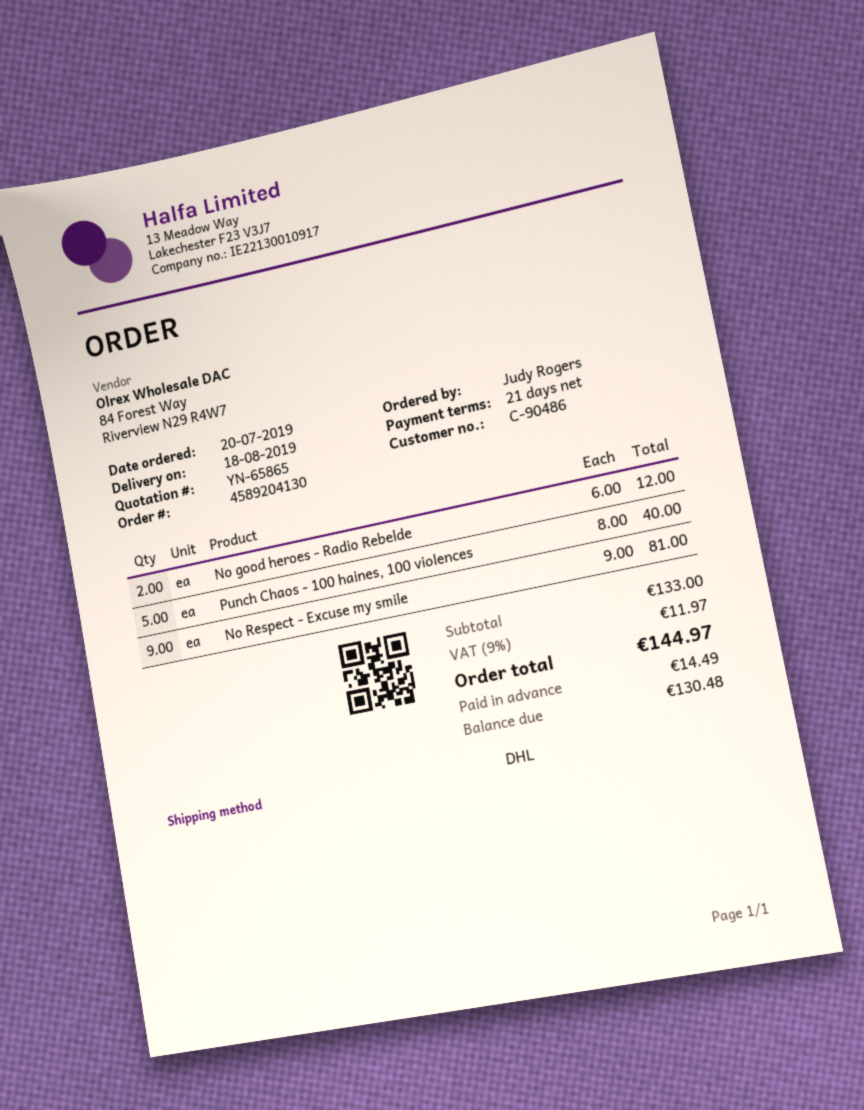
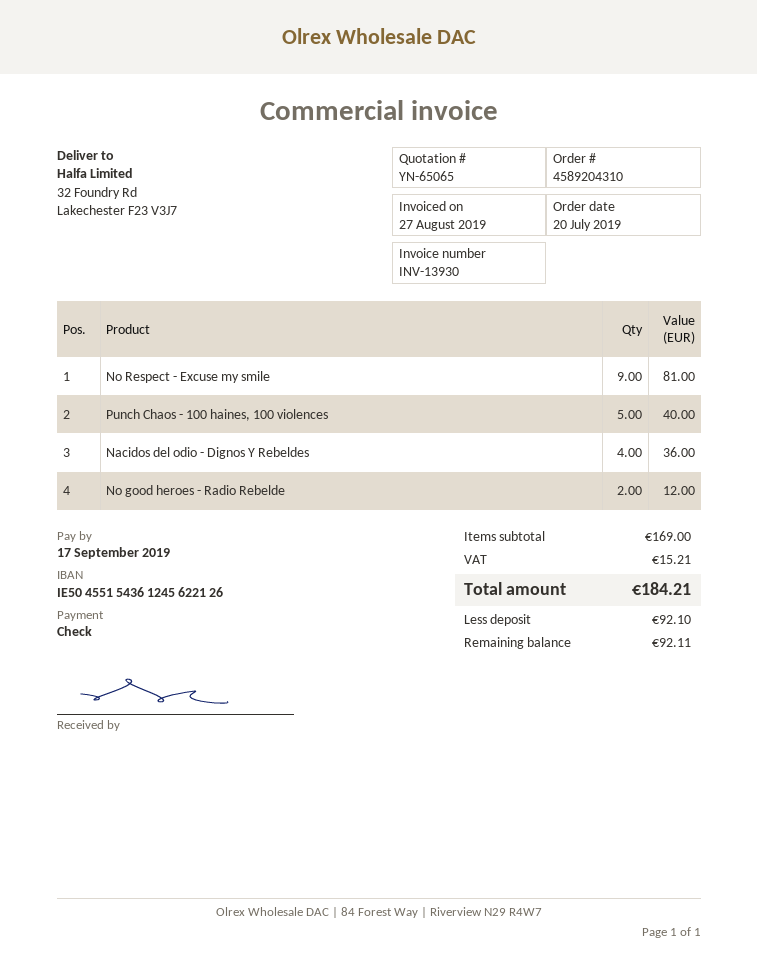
quote number: YN-65865 -> YN-65065
order number: 4589204130 -> 4589204310
Nacidos del odio - Dignos Y Rebeldes: none -> 4 for 36.00
subtotal: 133.00 -> 169.00
tax: 11.97 -> 15.21
total: 144.97 -> 184.21
deposit: 14.49 -> 92.10
balance: 130.48 -> 92.11

